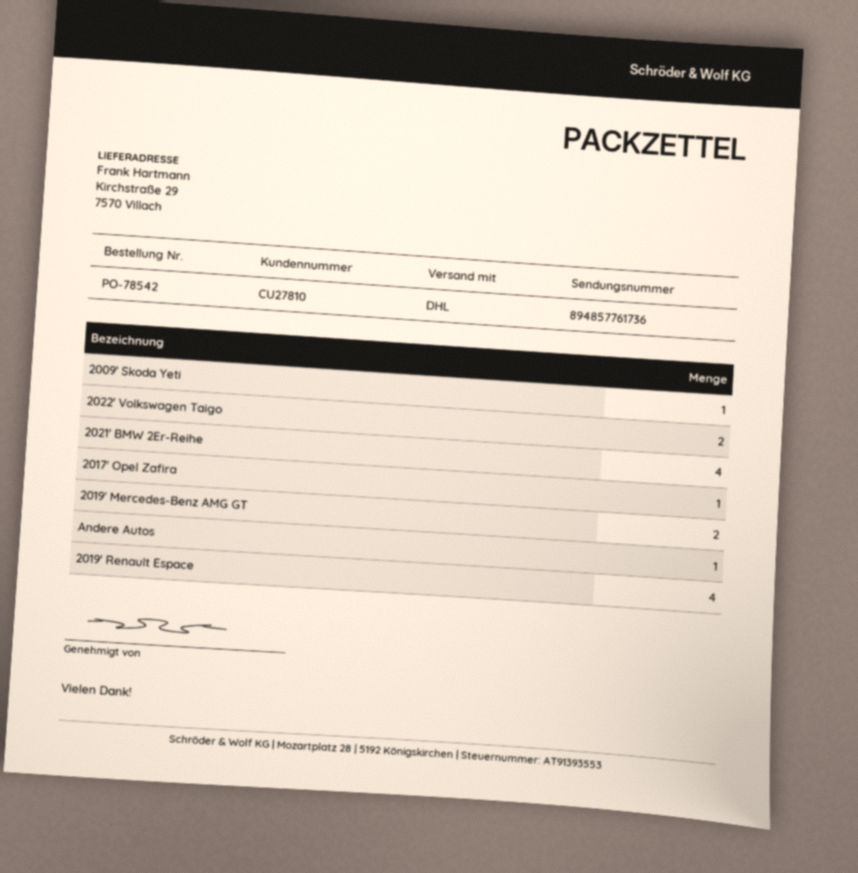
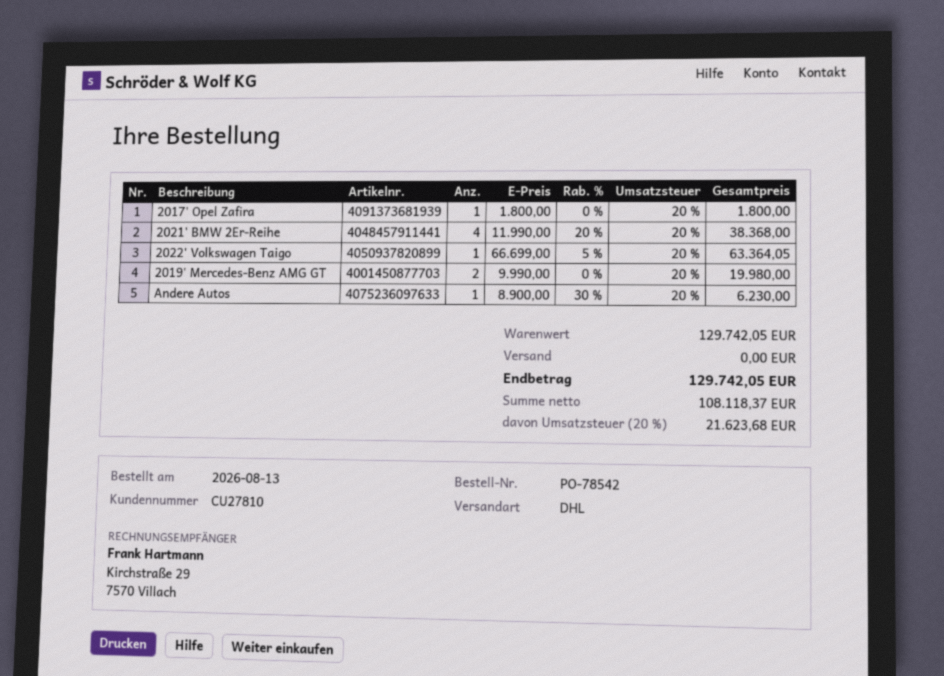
2009' Skoda Yeti: 1 -> none
2022' Volkswagen Taigo: 2 -> 1
2019' Renault Espace: 4 -> none

